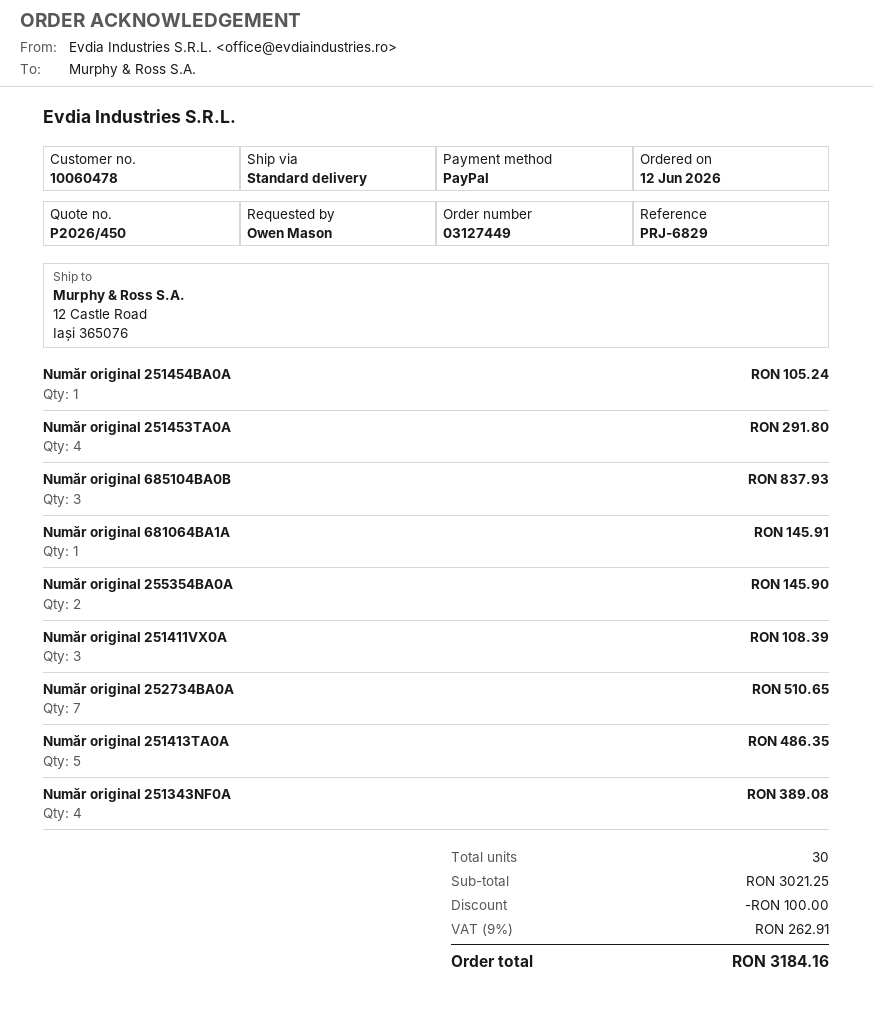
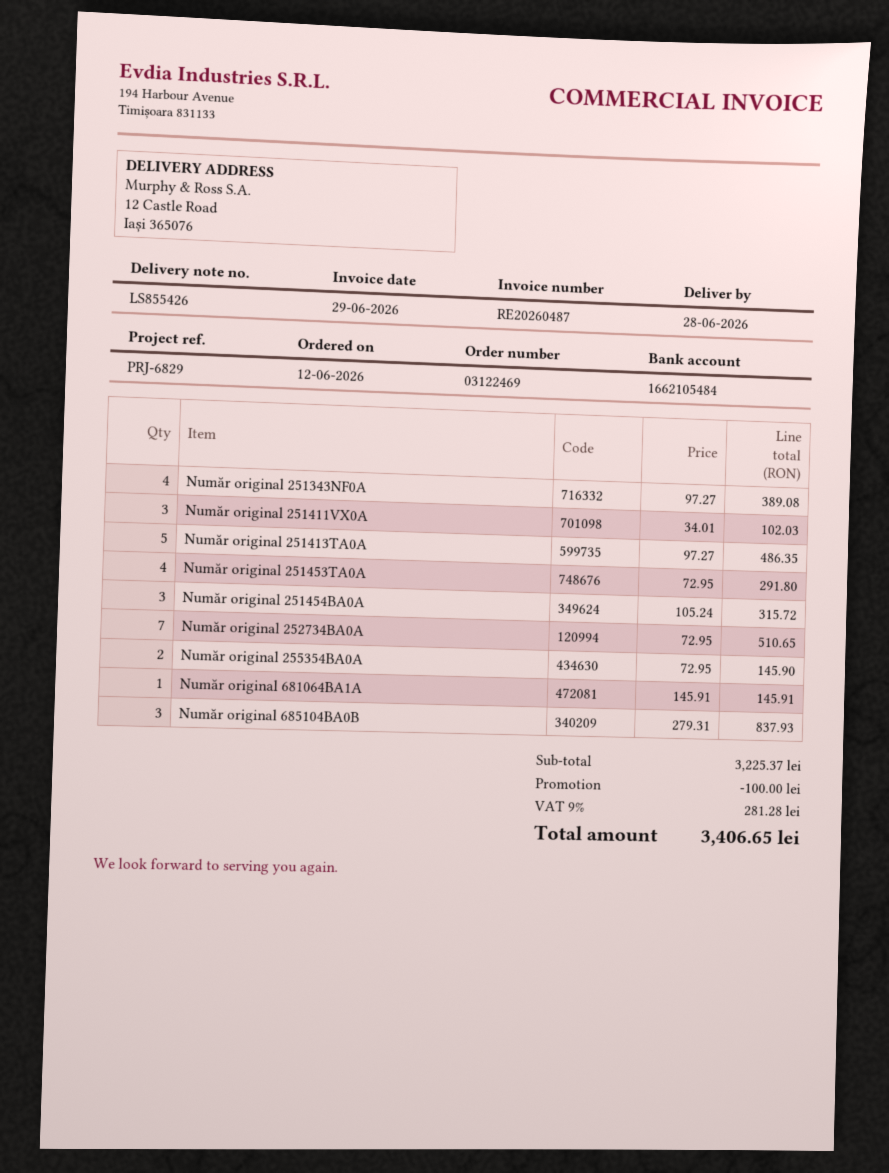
order number: 03127449 -> 03122469
Număr original 251454BA0A: 1 for 105.24 -> 3 for 315.72
Număr original 251411VX0A: 3 for 108.39 -> 3 for 102.03
subtotal: 3021.25 -> 3225.37
tax: 9% = 262.91 -> 9% = 281.28
total: 3184.16 -> 3406.65

